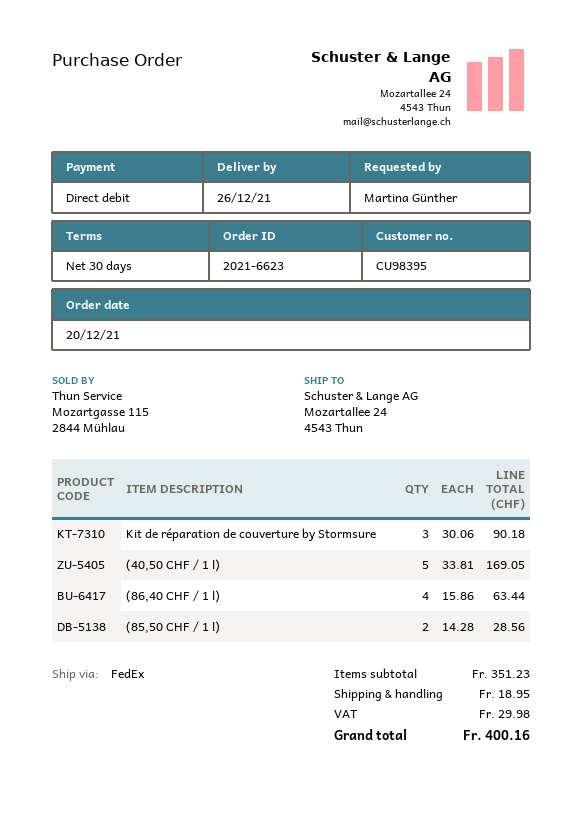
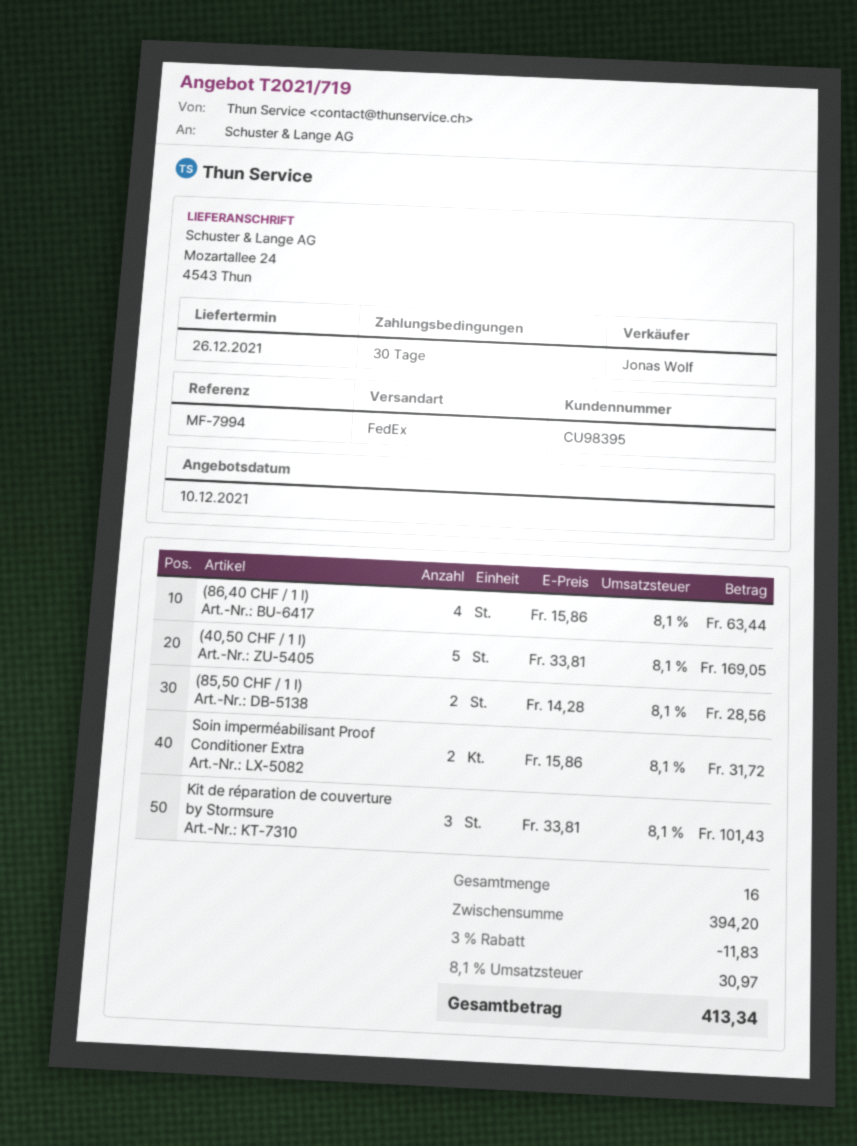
Kit de réparation de couverture by Stormsure: 3 x 30.06 = 90.18 -> 3 x 33.81 = 101.43
Soin imperméabilisant Proof Conditioner Extra: none -> 2 x 15.86 = 31.72
subtotal: 351.23 -> 394.20
discount: none -> 3% = 11.83
shipping: 18.95 -> none
tax: 29.98 -> 30.97
total: 400.16 -> 413.34

